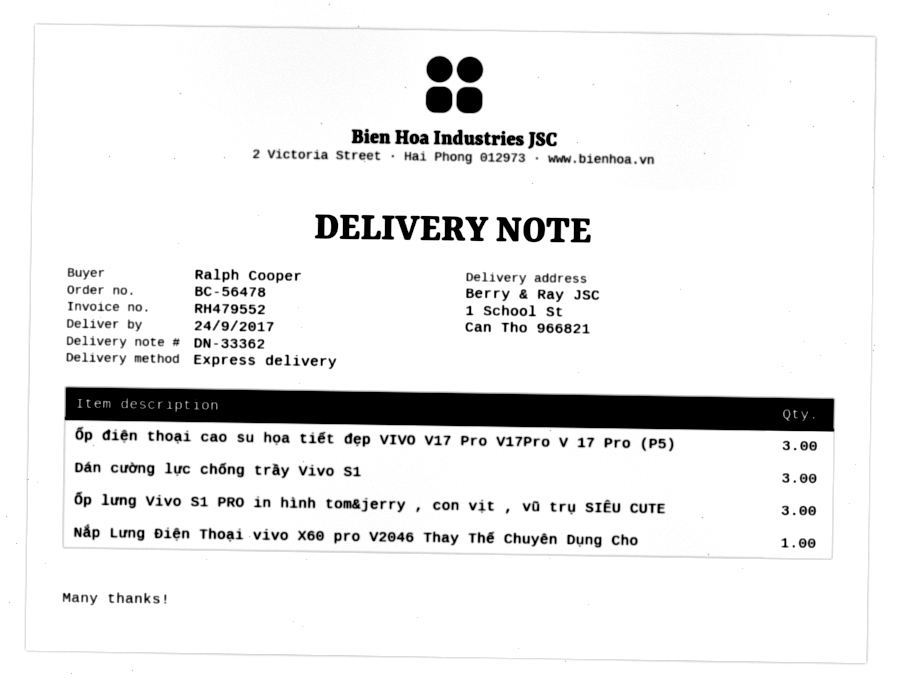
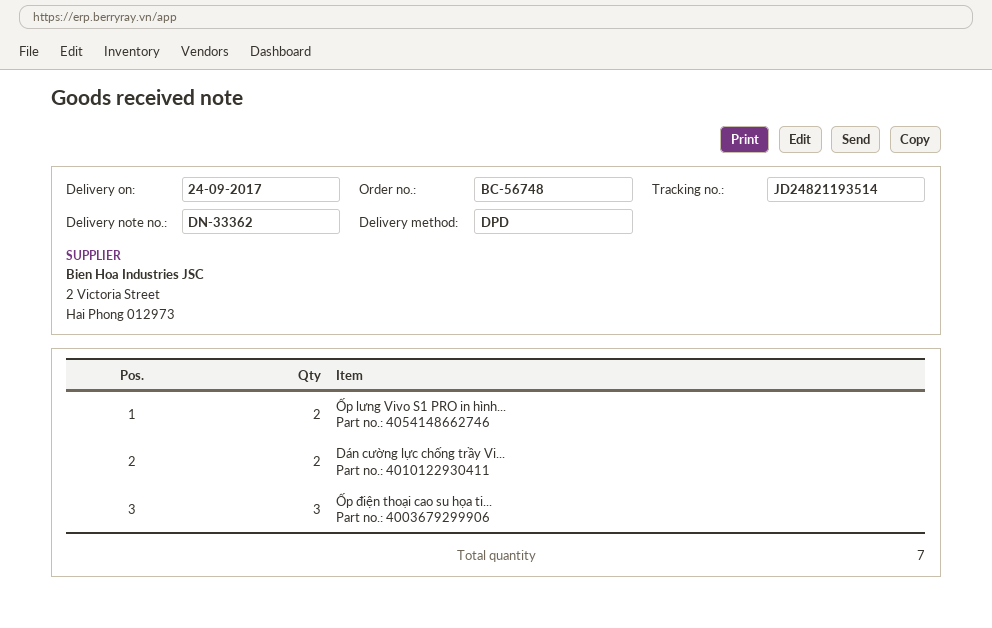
order number: BC-56478 -> BC-56748
shipping method: express -> DPD
Dán cường lực chống trầy Vivo S1: 3 -> 2
Ốp lưng Vivo S1 PRO in hình tom&jerry , con vịt , vũ trụ SIÊU CUTE: 3 -> 2
Nắp Lưng Điện Thoại vivo X60 pro V2046 Thay Thế Chuyên Dụng Cho: 1 -> none

